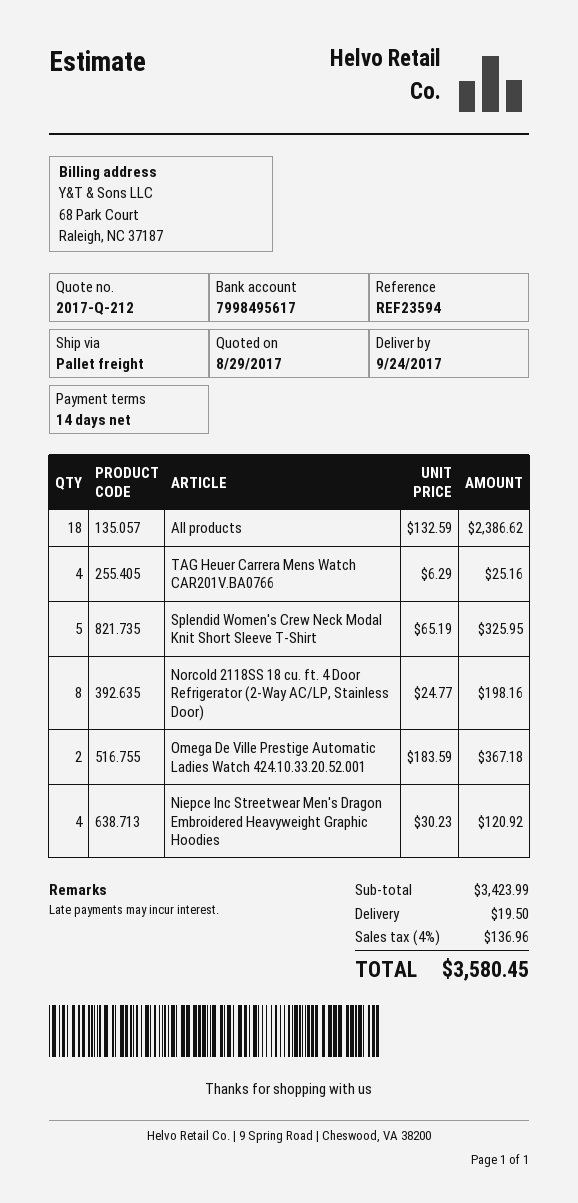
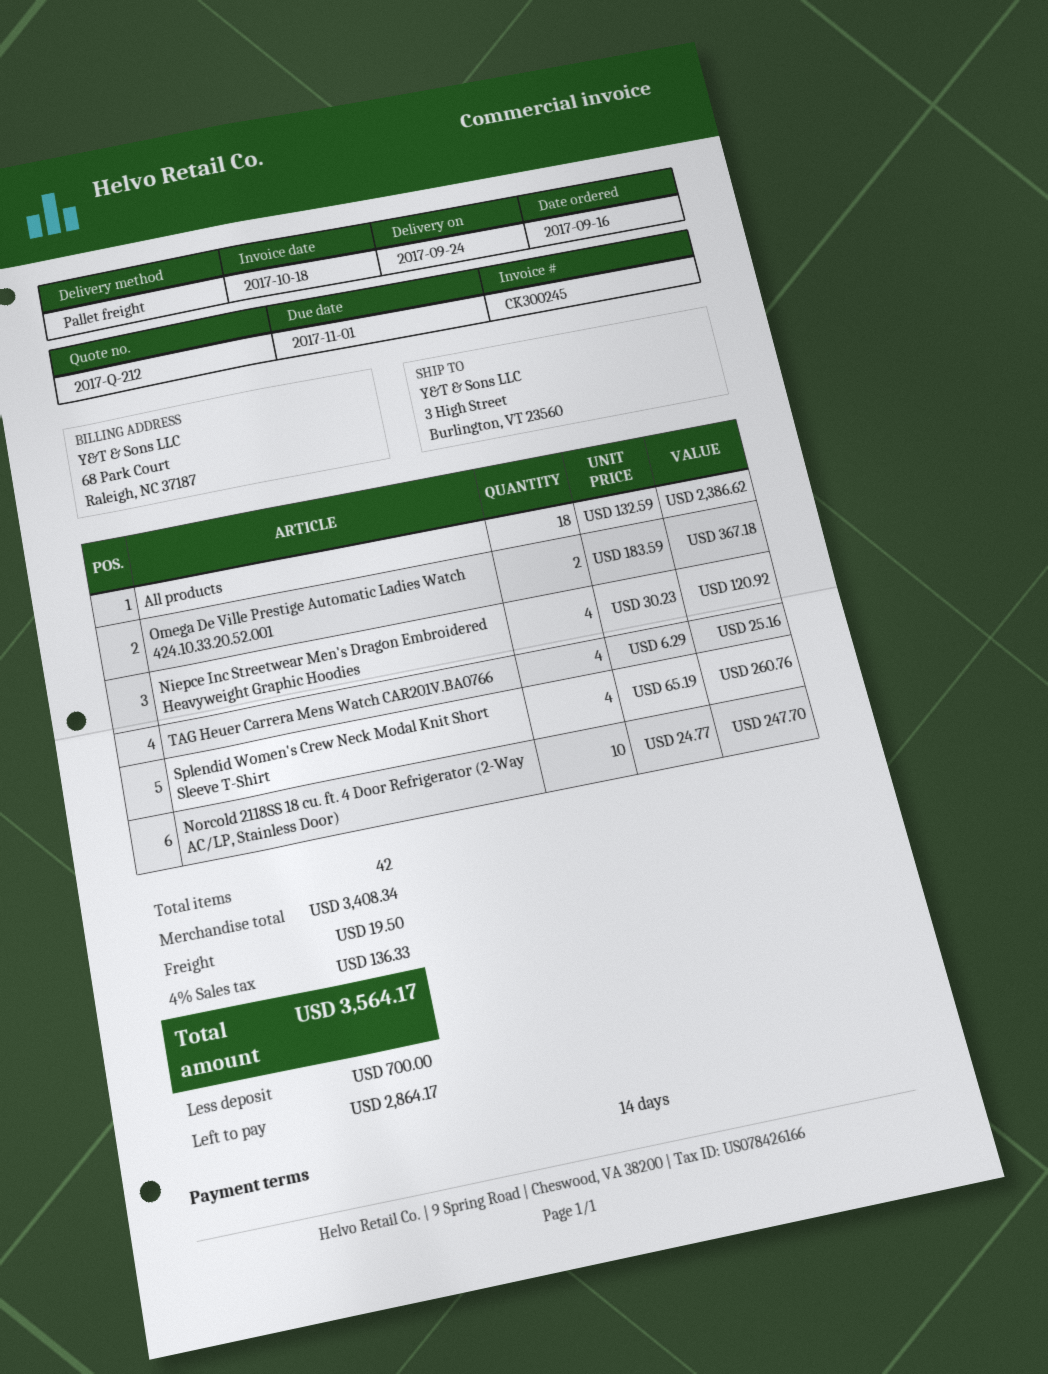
Splendid Women's Crew Neck Modal Knit Short Sleeve T-Shirt: 5 x 65.19 = 325.95 -> 4 x 65.19 = 260.76
Norcold 2118SS 18 cu. ft. 4 Door Refrigerator (2-Way AC/LP, Stainless Door): 8 x 24.77 = 198.16 -> 10 x 24.77 = 247.70
subtotal: 3423.99 -> 3408.34
tax: 4% = 136.96 -> 4% = 136.33
total: 3580.45 -> 3564.17

